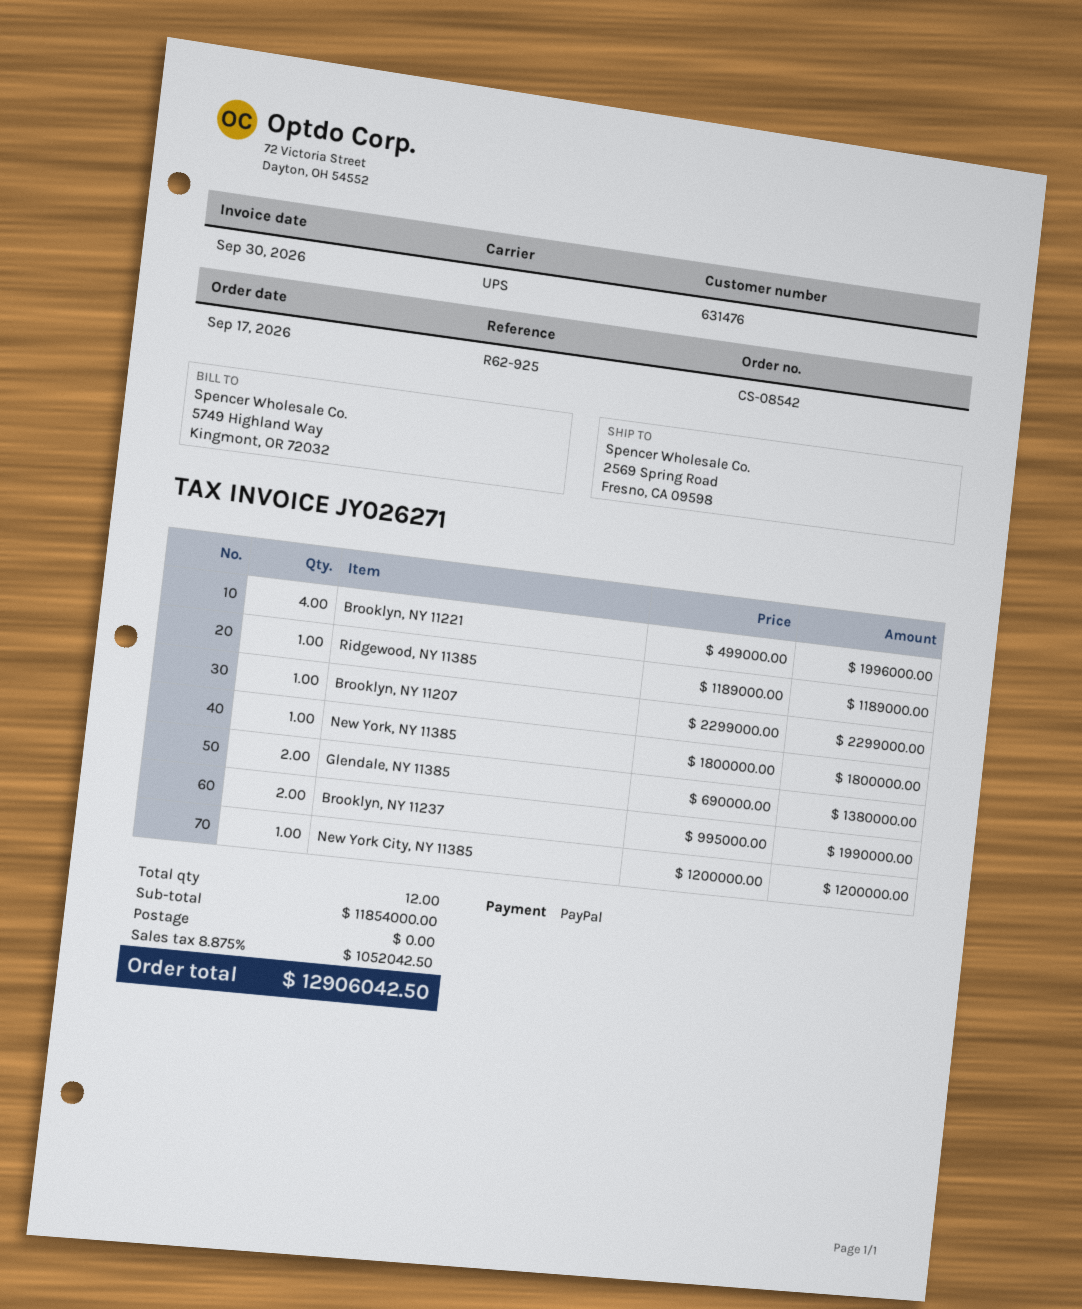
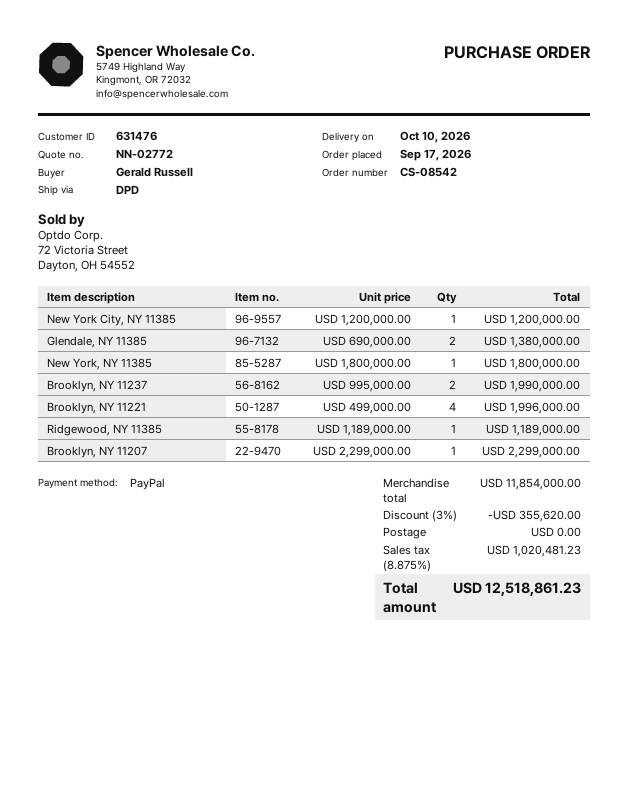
shipping method: UPS -> DPD
discount: none -> 3% = 355620.00
tax: 8.875% = 1052042.50 -> 8.875% = 1020481.23
total: 12906042.50 -> 12518861.23

